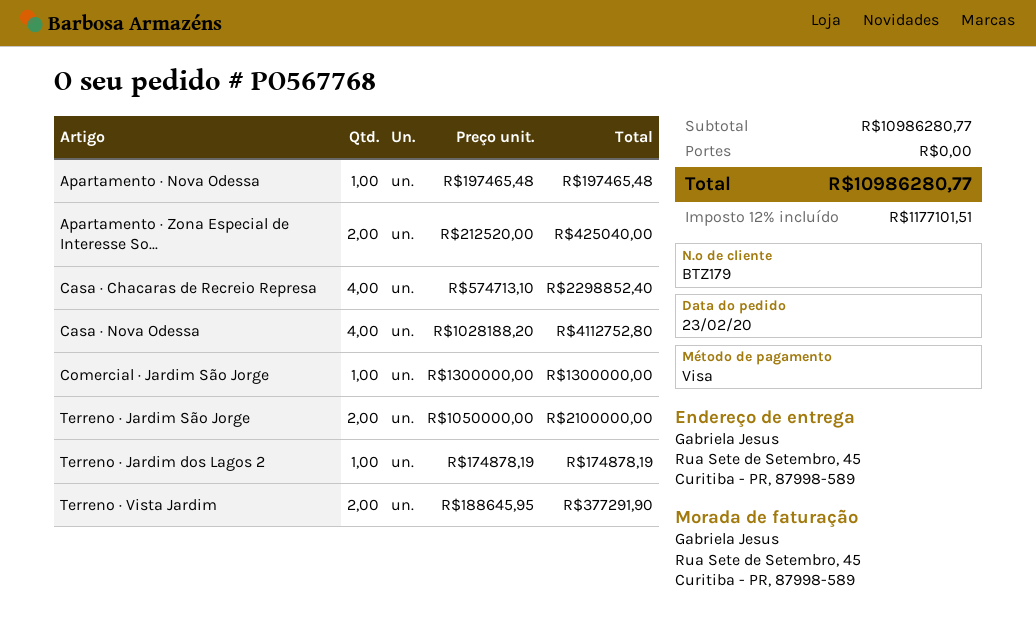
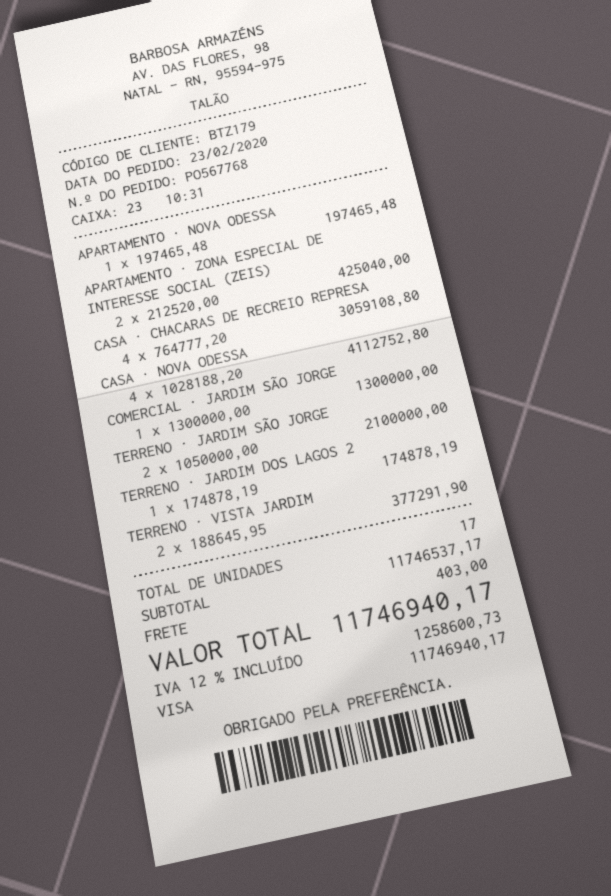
Casa · Chacaras de Recreio Represa: 4 x 574713.10 = 2298852.40 -> 4 x 764777.20 = 3059108.80
subtotal: 10986280.77 -> 11746537.17
shipping: 0.00 -> 403.00
tax: 12% = 1177101.51 -> 12% = 1258600.73
total: 10986280.77 -> 11746940.17

